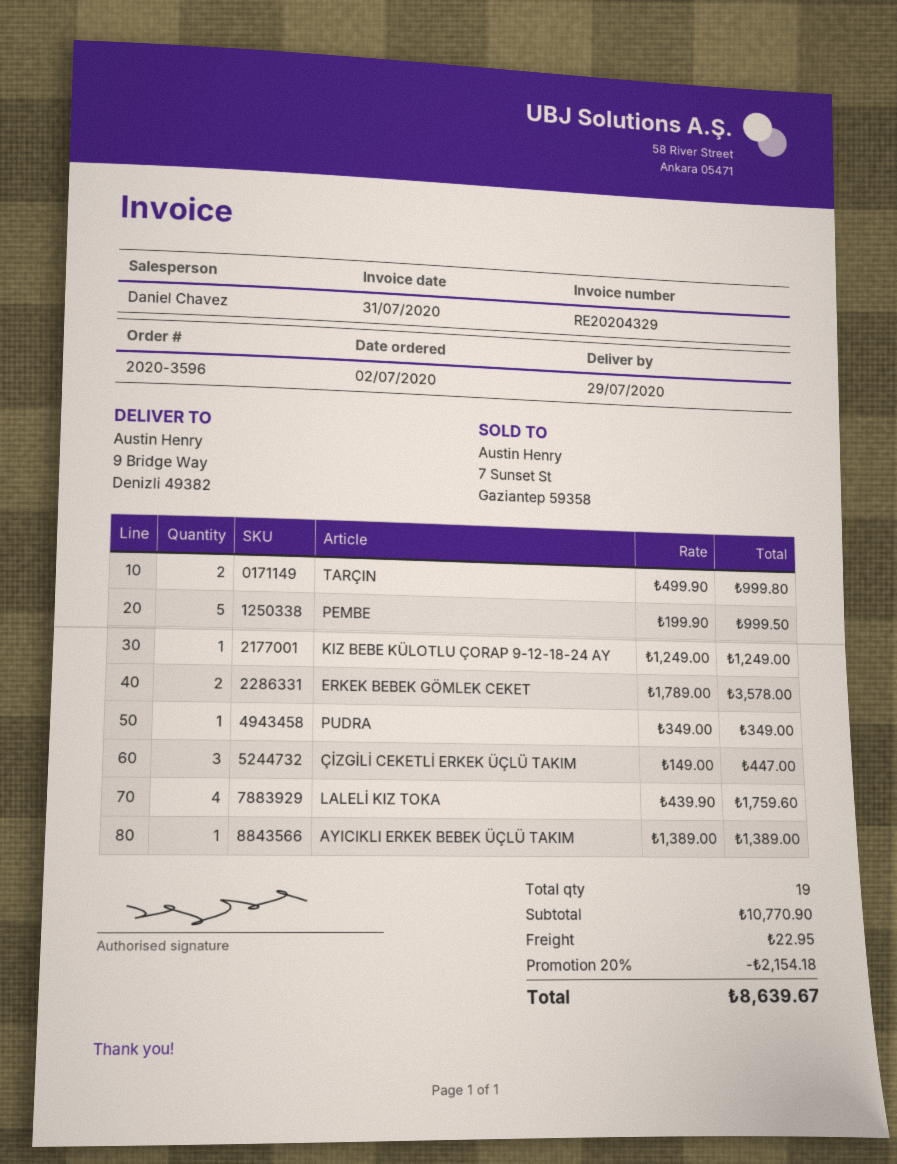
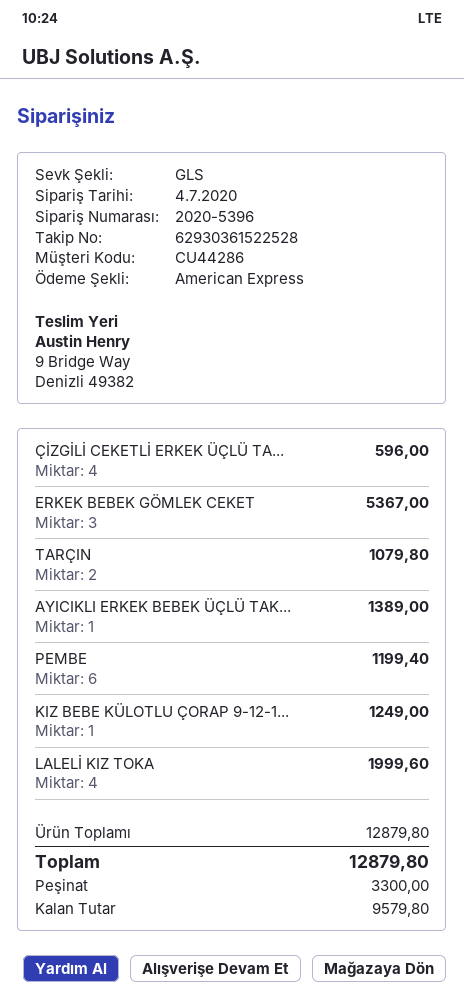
order number: 2020-3596 -> 2020-5396
order date: 2020-07-02 -> 2020-07-04
TARÇIN: 2 for 999.80 -> 2 for 1079.80
PEMBE: 5 for 999.50 -> 6 for 1199.40
ERKEK BEBEK GÖMLEK CEKET: 2 for 3578.00 -> 3 for 5367.00
PUDRA: 1 for 349.00 -> none
ÇİZGİLİ CEKETLİ ERKEK ÜÇLÜ TAKIM: 3 for 447.00 -> 4 for 596.00
LALELİ KIZ TOKA: 4 for 1759.60 -> 4 for 1999.60
subtotal: 10770.90 -> 12879.80
discount: 20% = 2154.18 -> none
shipping: 22.95 -> none
total: 8639.67 -> 12879.80

